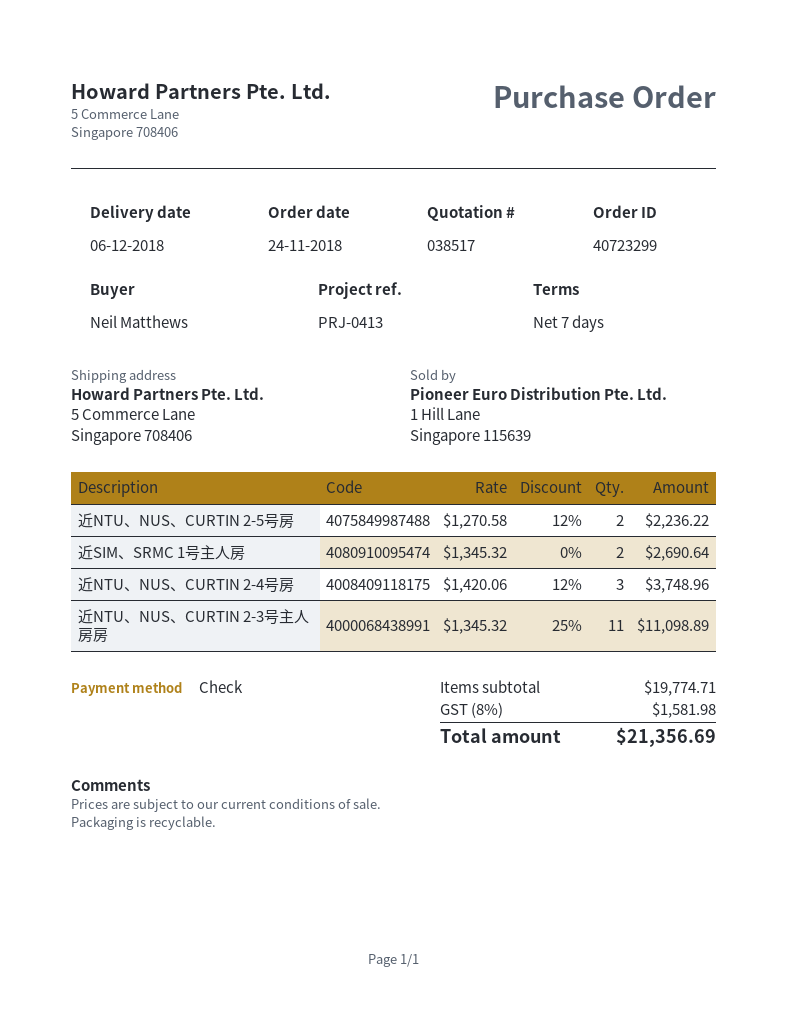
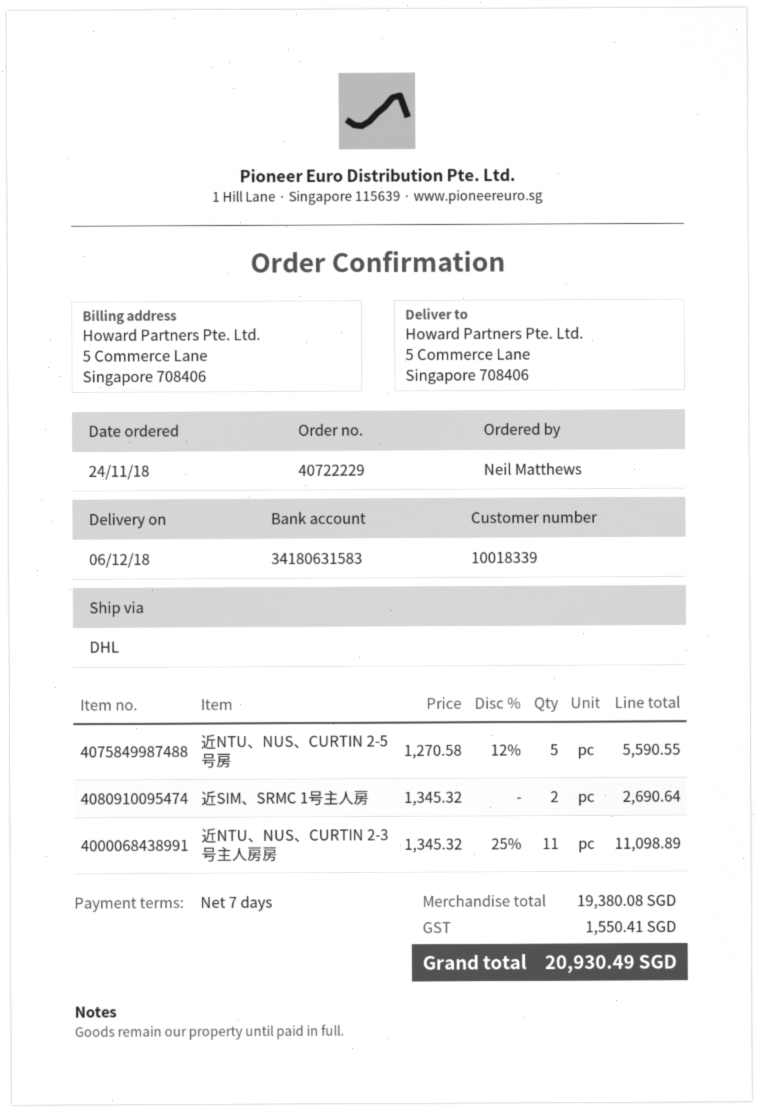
order number: 40723299 -> 40722229
近NTU、NUS、CURTIN 2-5号房: 2 x 1270.58 - 12% = 2236.22 -> 5 x 1270.58 - 12% = 5590.55
近NTU、NUS、CURTIN 2-4号房: 3 x 1420.06 - 12% = 3748.96 -> none
subtotal: 19774.71 -> 19380.08
tax: 1581.98 -> 1550.41
total: 21356.69 -> 20930.49

